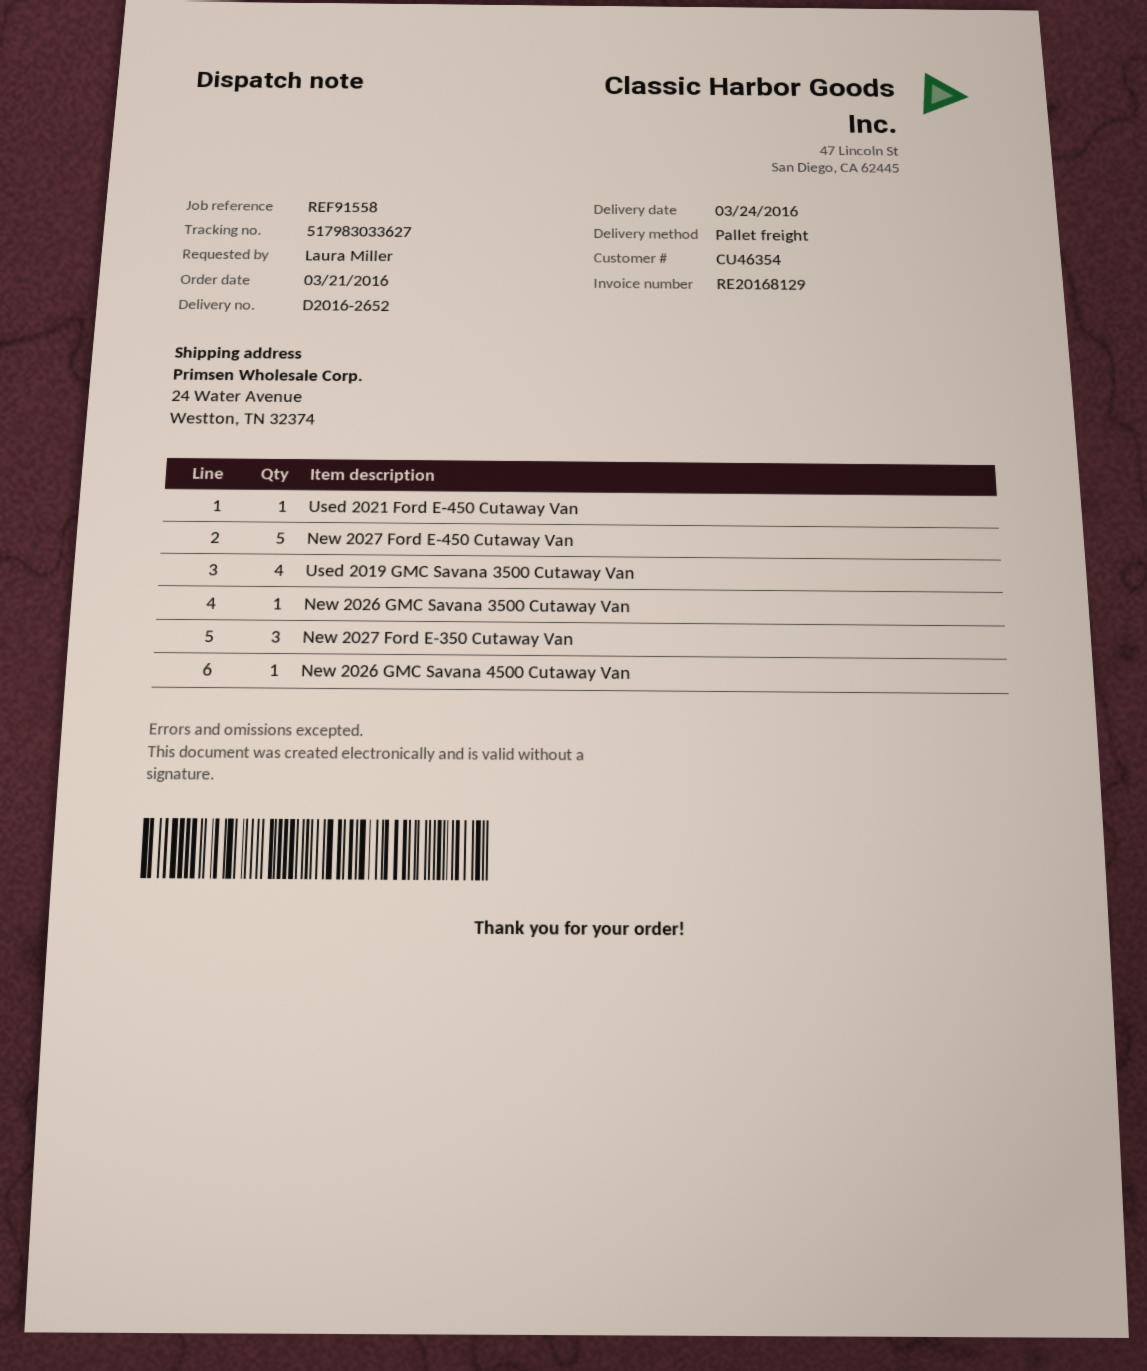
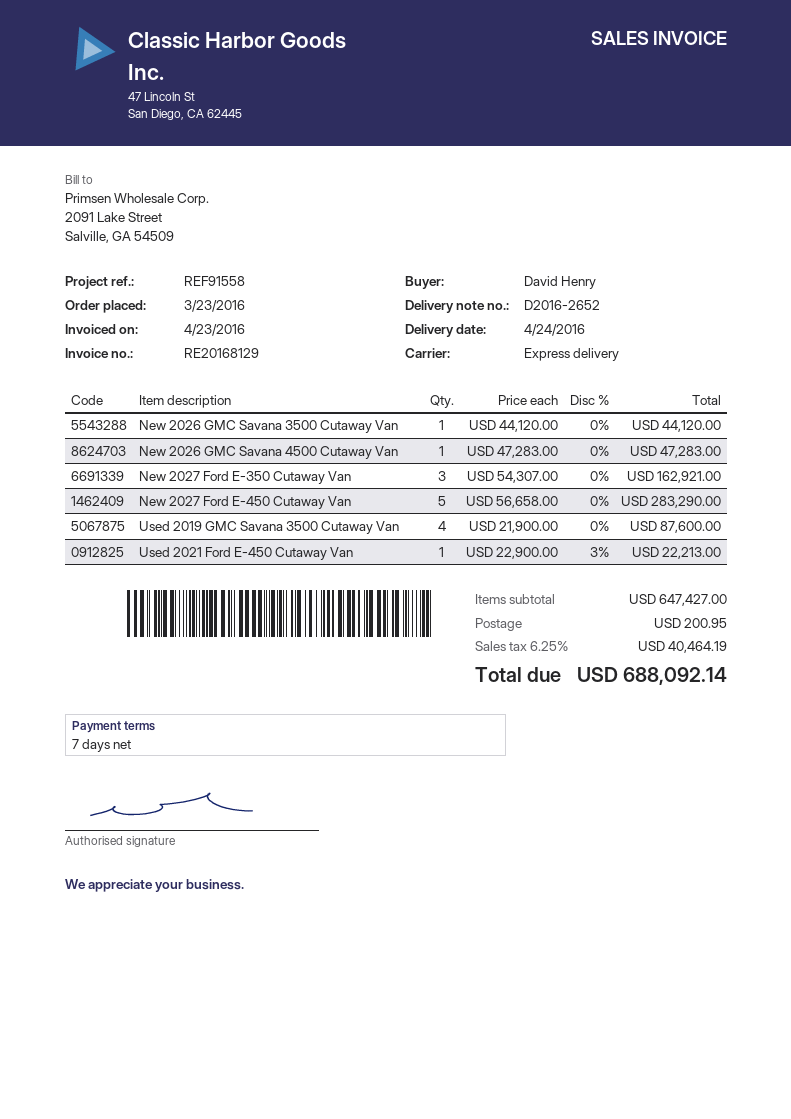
order date: 2016-03-21 -> 2016-03-23
delivery date: 2016-03-24 -> 2016-04-24
ordered by: Laura Miller -> David Henry
shipping method: pallet freight -> express

